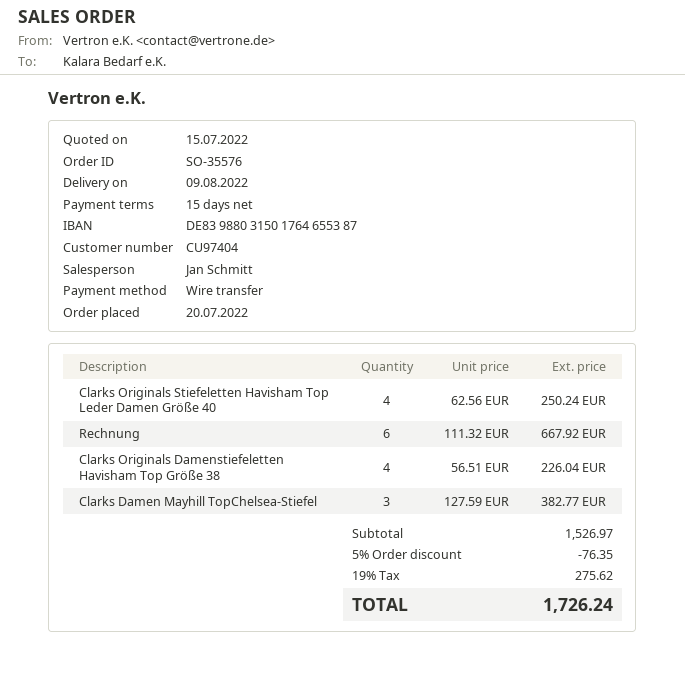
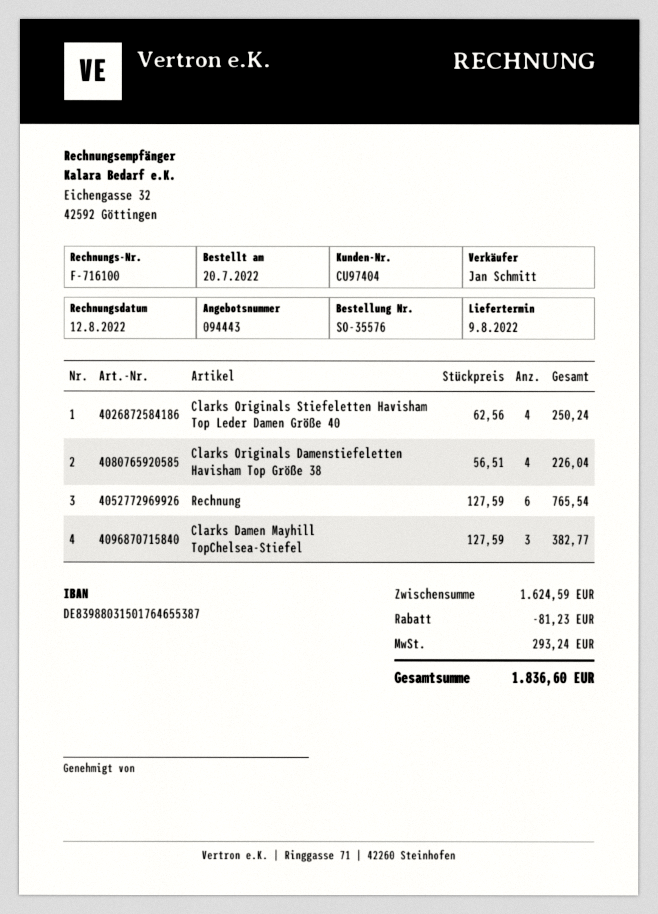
Rechnung: 6 x 111.32 = 667.92 -> 6 x 127.59 = 765.54
subtotal: 1526.97 -> 1624.59
discount: 76.35 -> 81.23
tax: 275.62 -> 293.24
total: 1726.24 -> 1836.60

